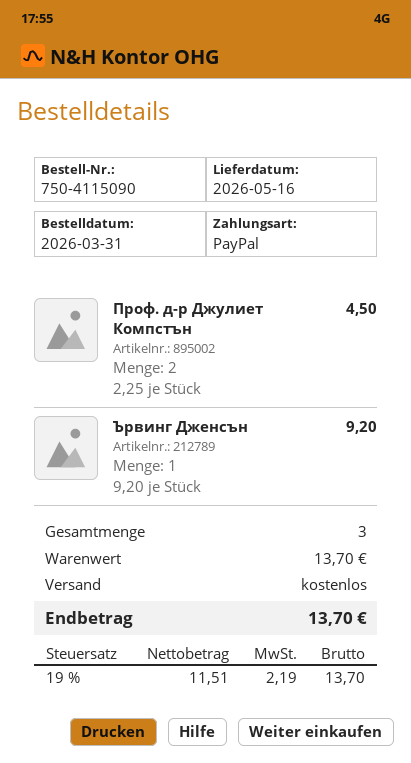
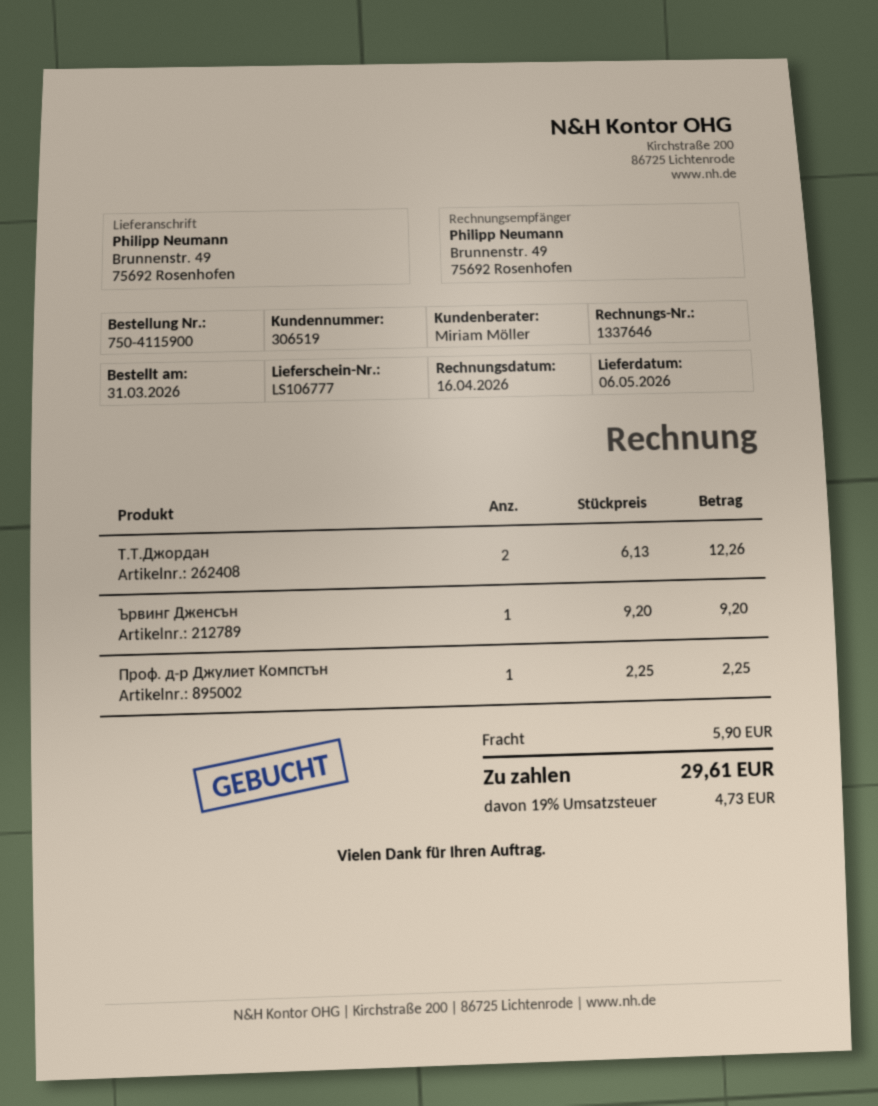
order number: 750-4115090 -> 750-4115900
delivery date: 2026-05-16 -> 2026-05-06
Проф. д-р Джулиет Компстън: 2 x 2.25 = 4.50 -> 1 x 2.25 = 2.25
Т.Т.Джордан: none -> 2 x 6.13 = 12.26
shipping: 0.00 -> 5.90
tax: 19% = 2.19 -> 19% = 4.73
total: 13.70 -> 29.61

